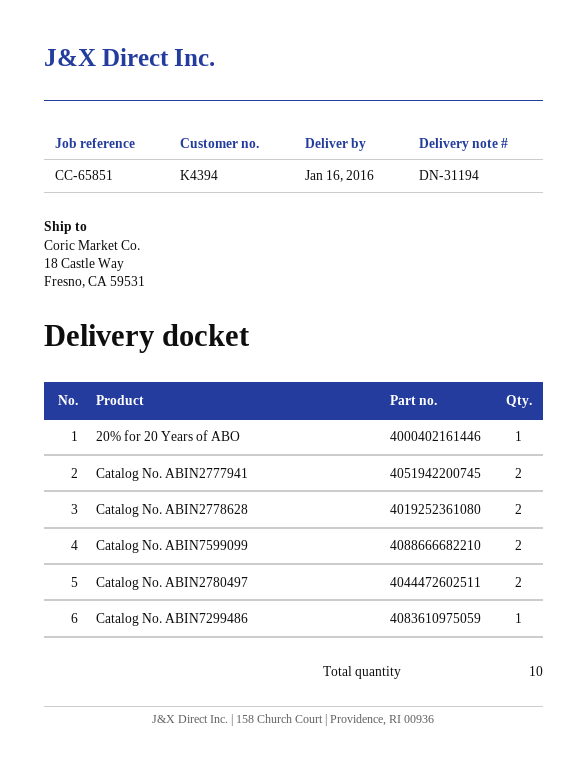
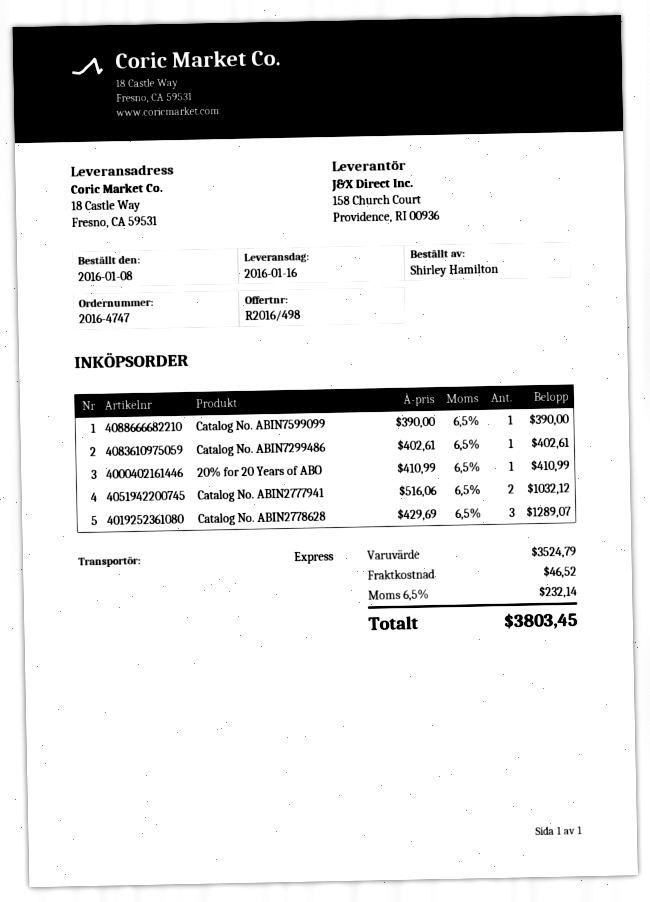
Catalog No. ABIN2778628: 2 -> 3
Catalog No. ABIN7599099: 2 -> 1
Catalog No. ABIN2780497: 2 -> none

